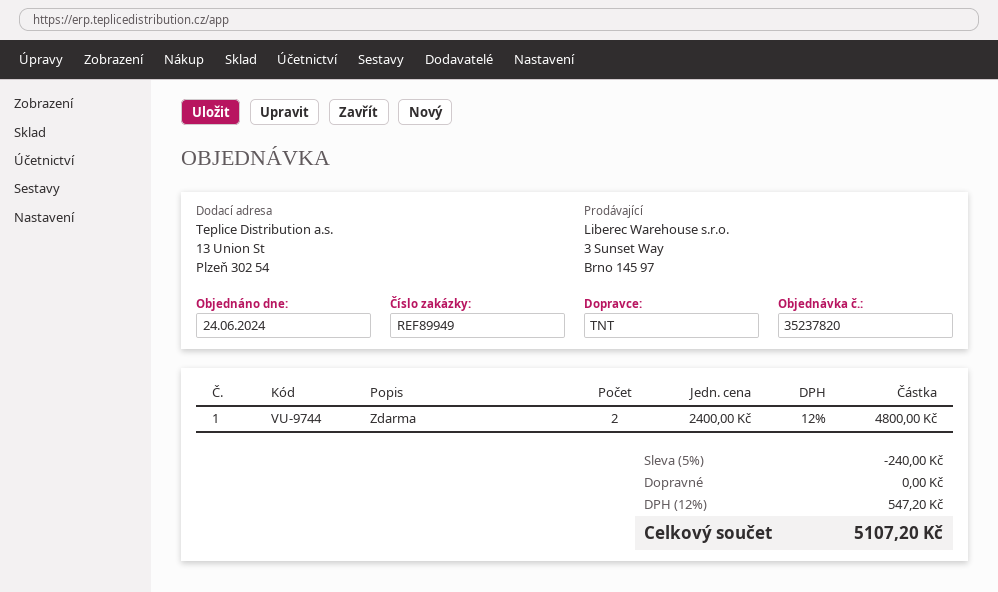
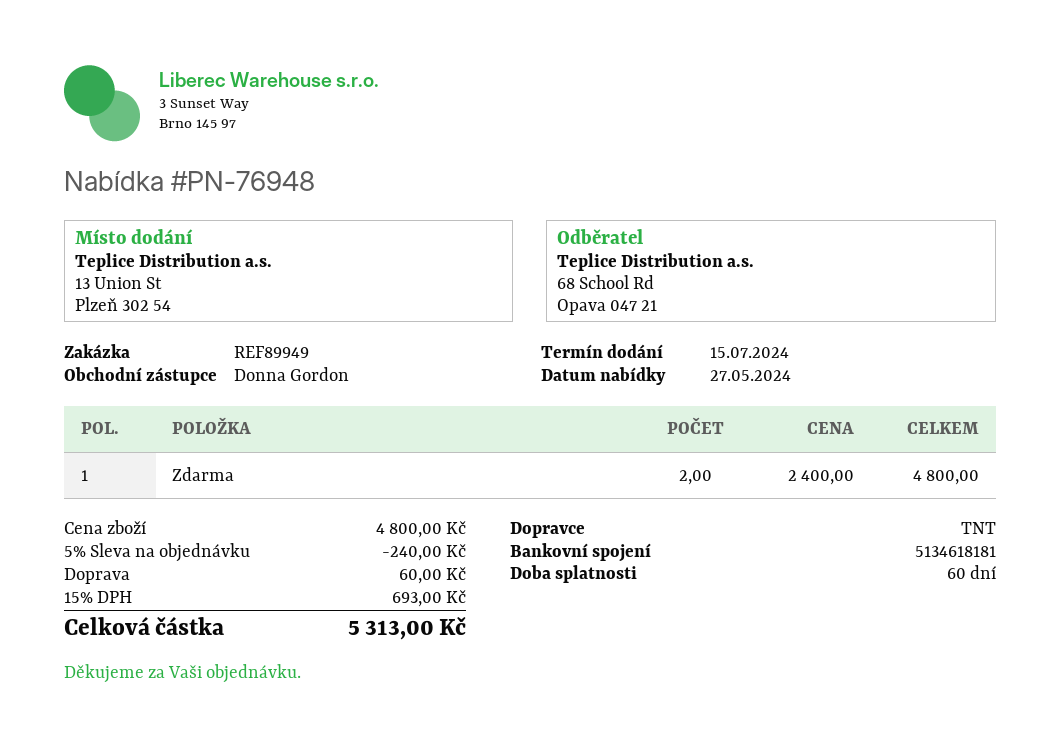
shipping: 0.00 -> 60.00
tax: 12% = 547.20 -> 15% = 693.00
total: 5107.20 -> 5313.00

